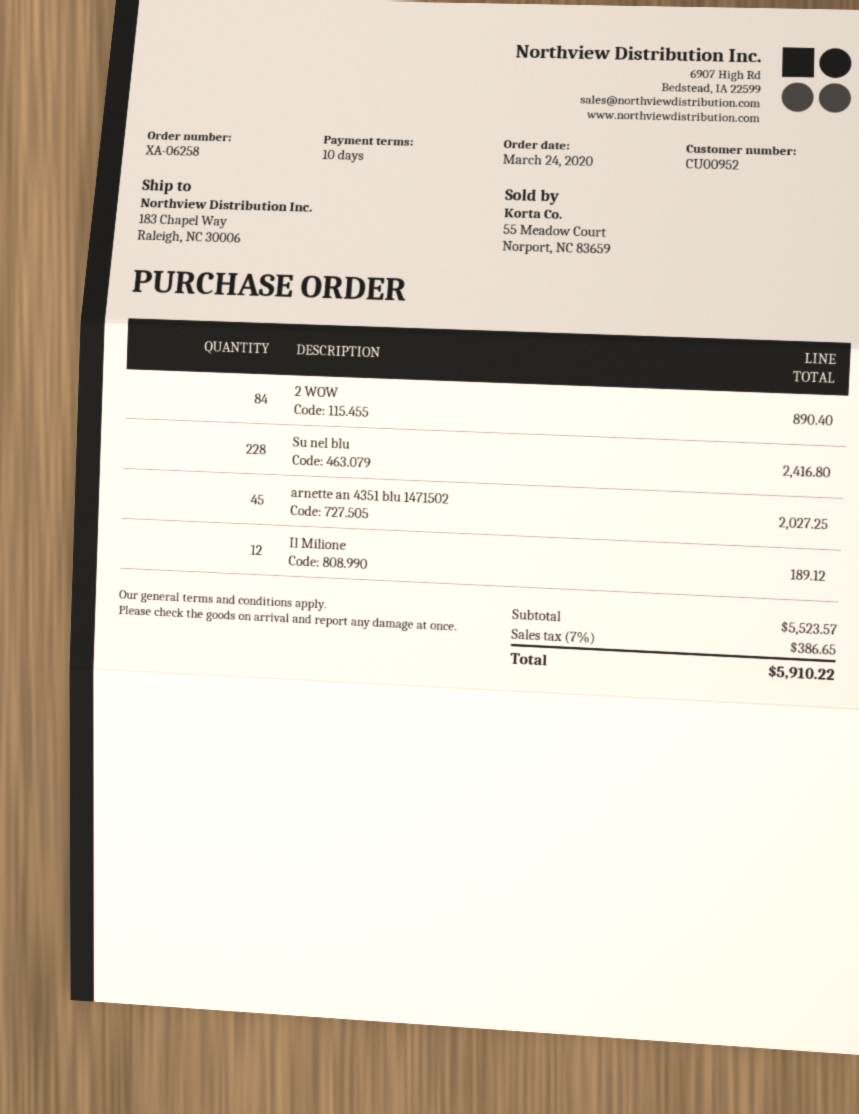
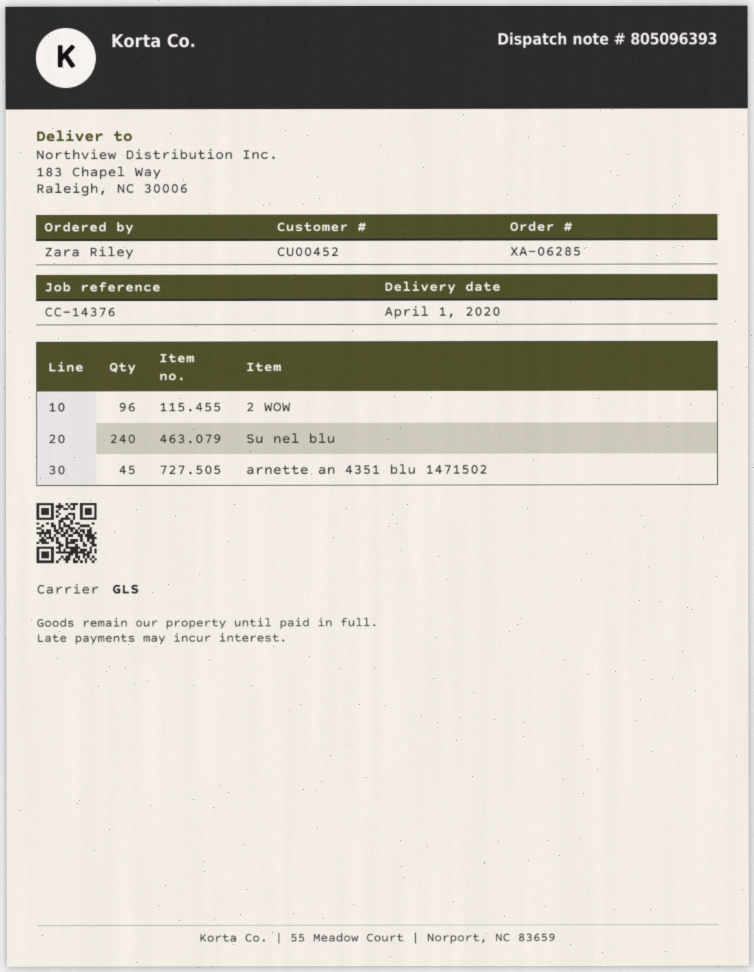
order number: XA-06258 -> XA-06285
customer number: CU00952 -> CU00452
2 WOW: 84 -> 96
Su nel blu: 228 -> 240
Il Milione: 12 -> none

